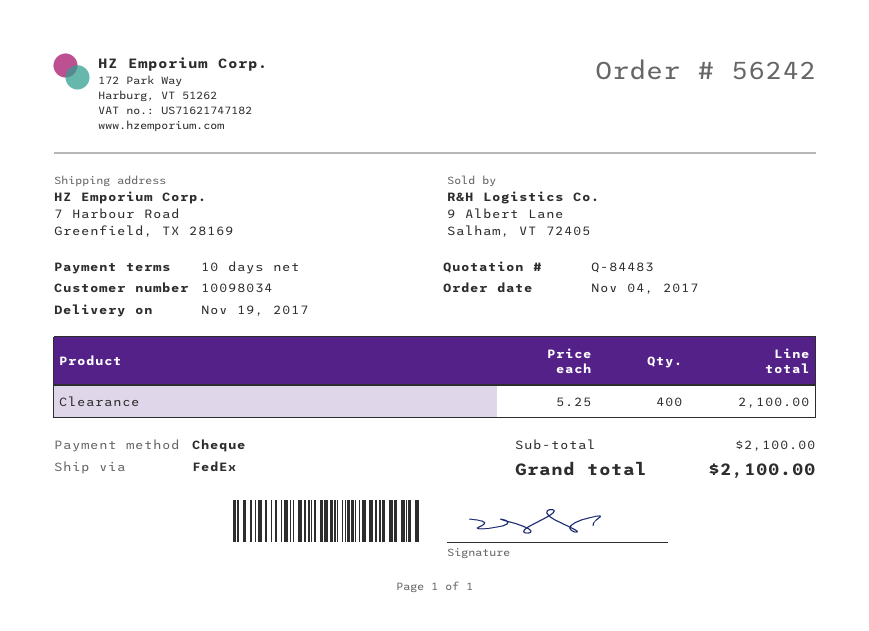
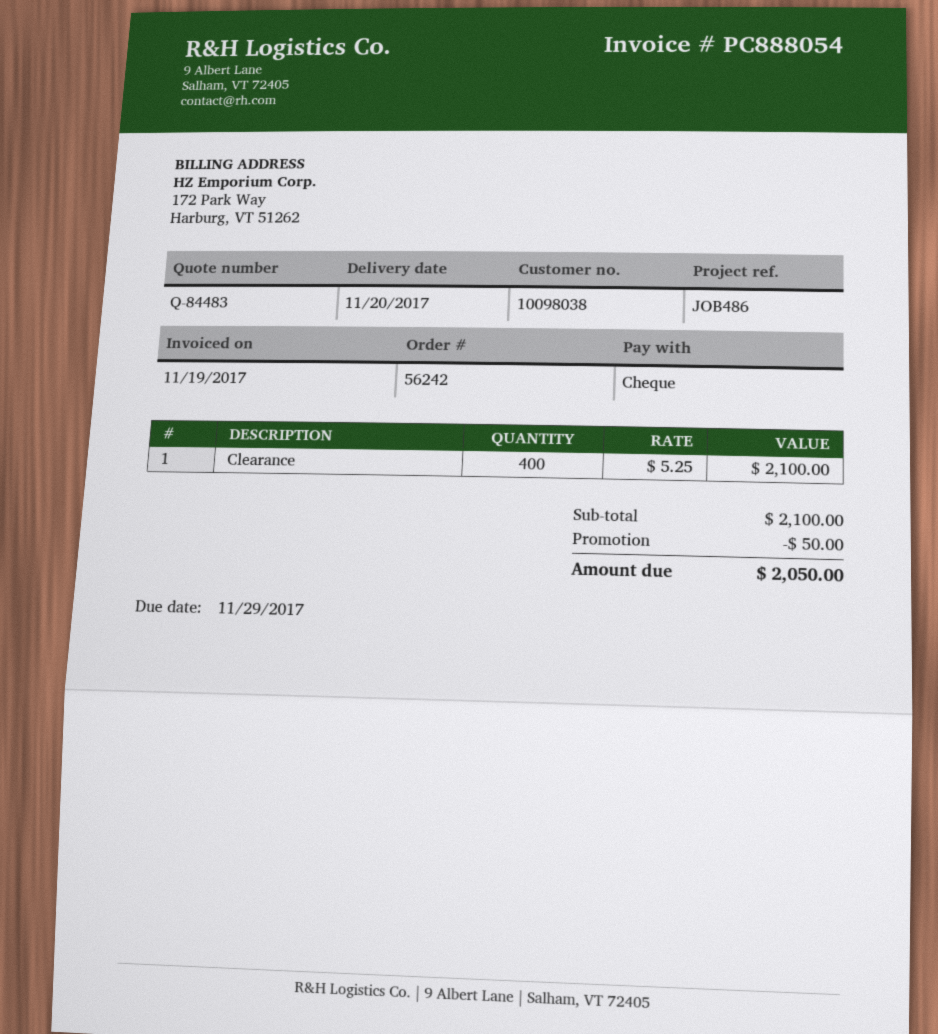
delivery date: 2017-11-19 -> 2017-11-20
customer number: 10098034 -> 10098038
discount: none -> 50.00
total: 2100.00 -> 2050.00

